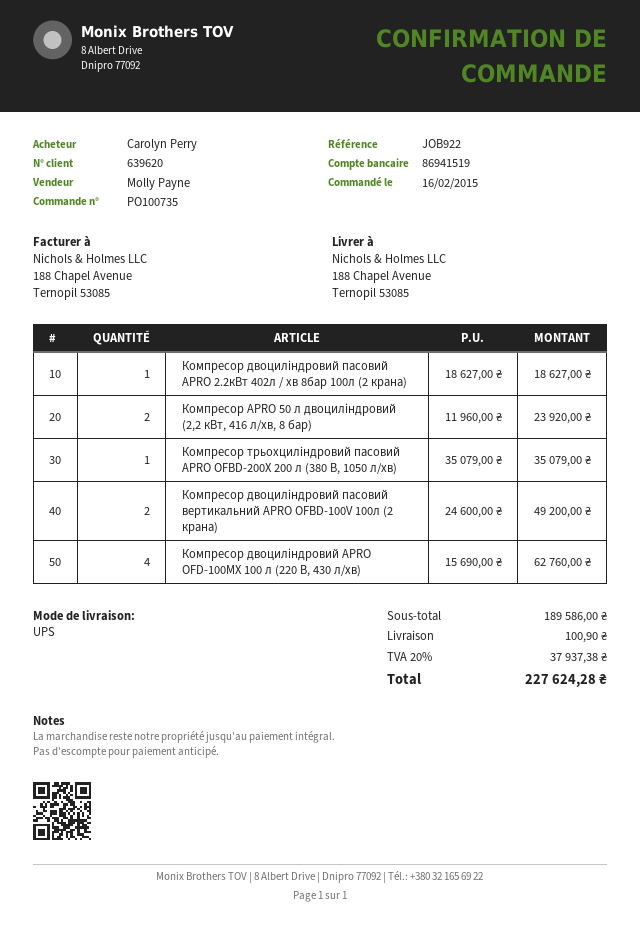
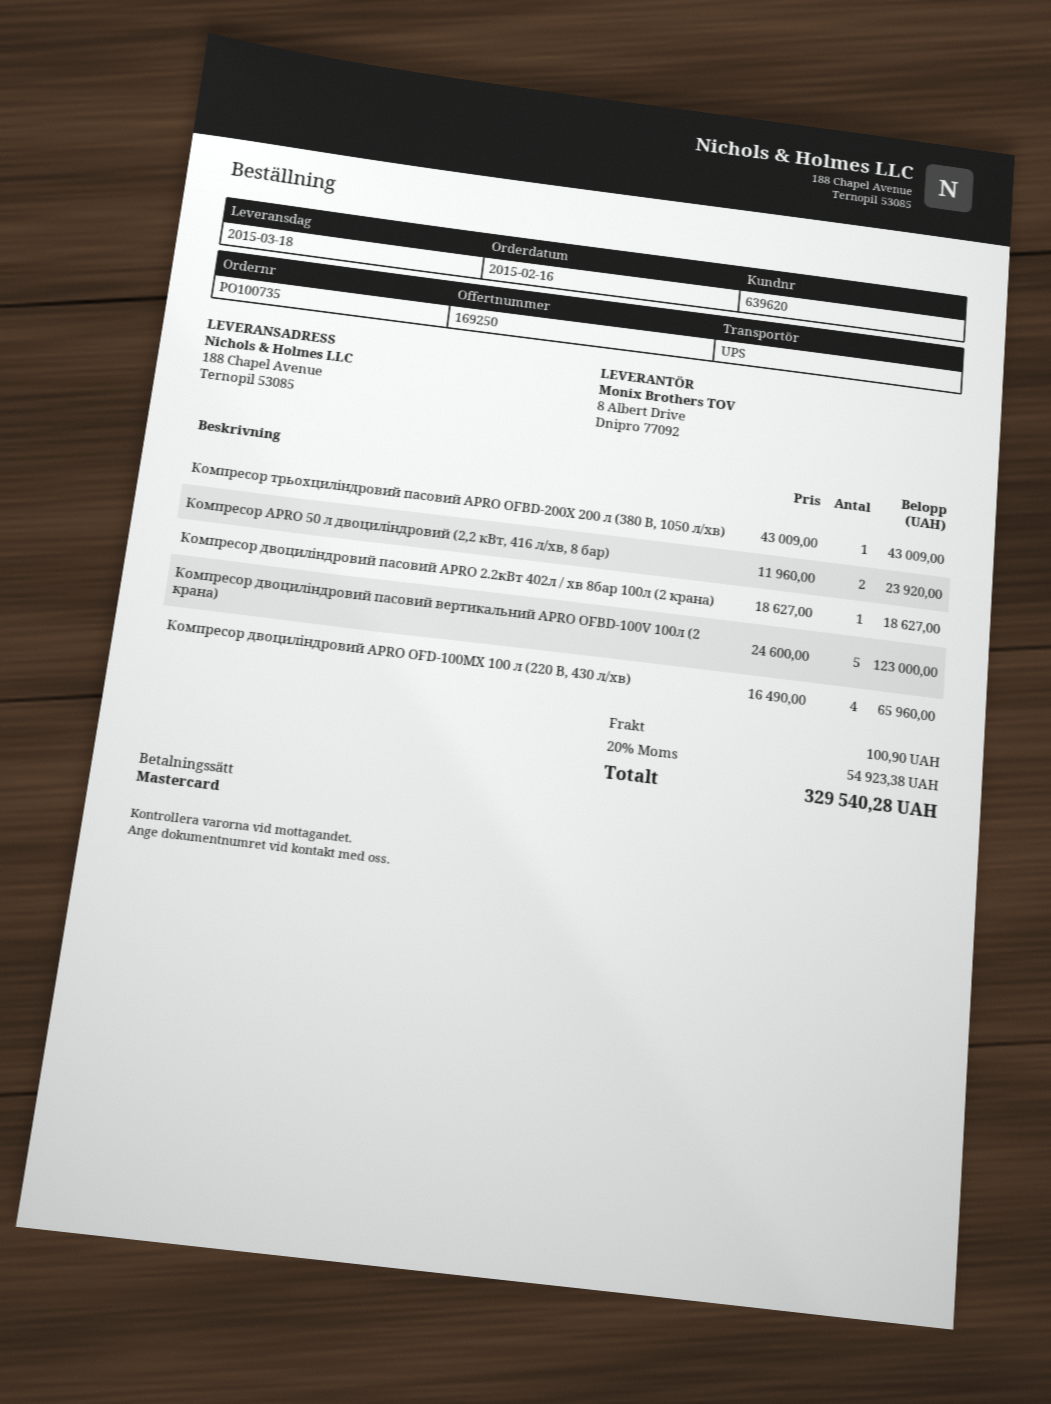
Компресор трьохциліндровий пасовий APRO OFBD-200X 200 л (380 В, 1050 л/хв): 1 x 35079.00 = 35079.00 -> 1 x 43009.00 = 43009.00
Компресор двоциліндровий пасовий вертикальний APRO OFBD-100V 100л (2 крана): 2 x 24600.00 = 49200.00 -> 5 x 24600.00 = 123000.00
Компресор двоциліндровий APRO OFD-100MX 100 л (220 В, 430 л/хв): 4 x 15690.00 = 62760.00 -> 4 x 16490.00 = 65960.00
tax: 20% = 37937.38 -> 20% = 54923.38
total: 227624.28 -> 329540.28

